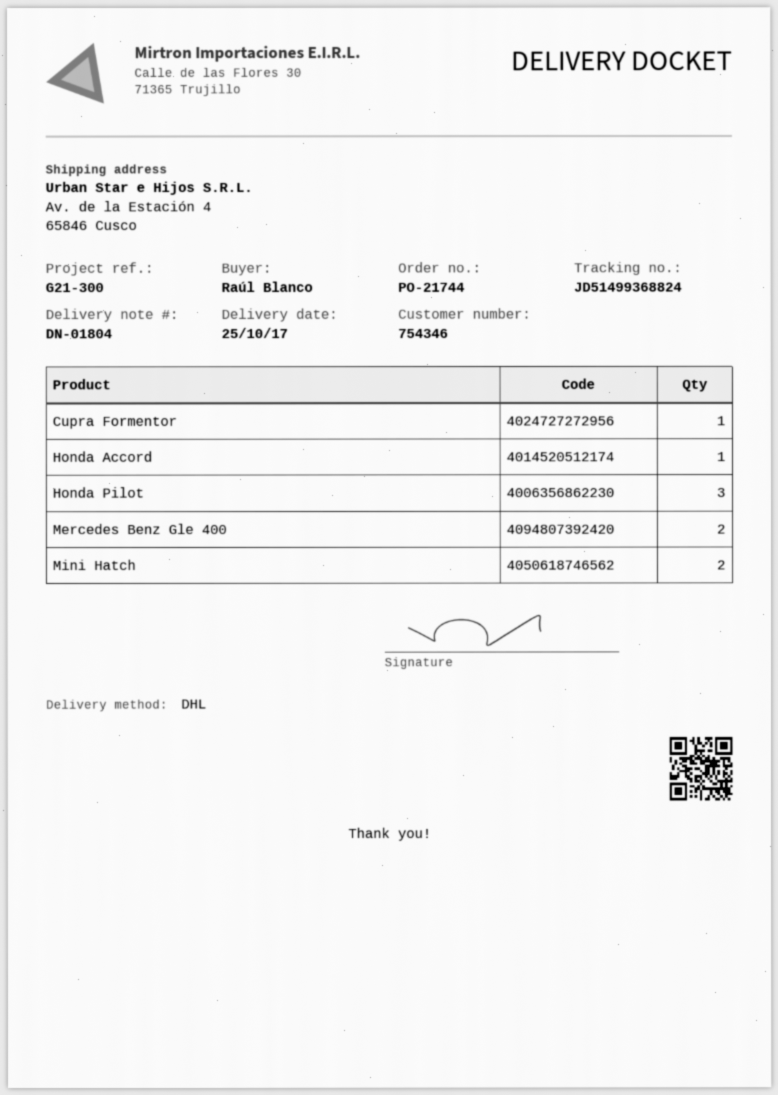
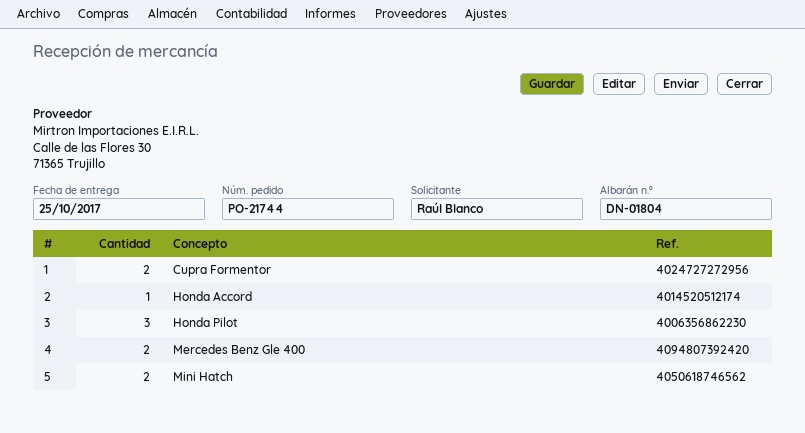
Cupra Formentor: 1 -> 2

